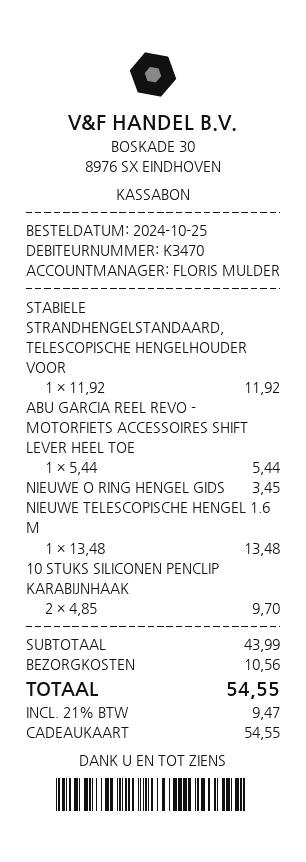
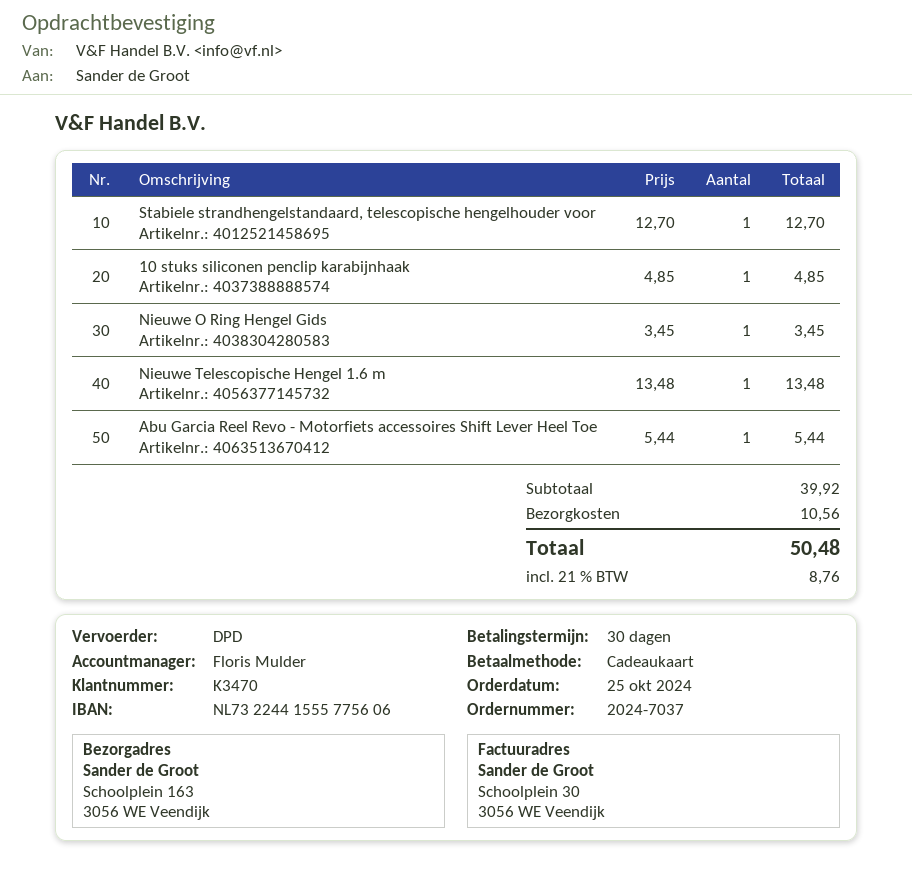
STABIELE STRANDHENGELSTANDAARD, TELESCOPISCHE HENGELHOUDER VOOR: 1 x 11.92 = 11.92 -> 1 x 12.70 = 12.70
10 STUKS SILICONEN PENCLIP KARABIJNHAAK: 2 x 4.85 = 9.70 -> 1 x 4.85 = 4.85
subtotal: 43.99 -> 39.92
tax: 21% = 9.47 -> 21% = 8.76
total: 54.55 -> 50.48

